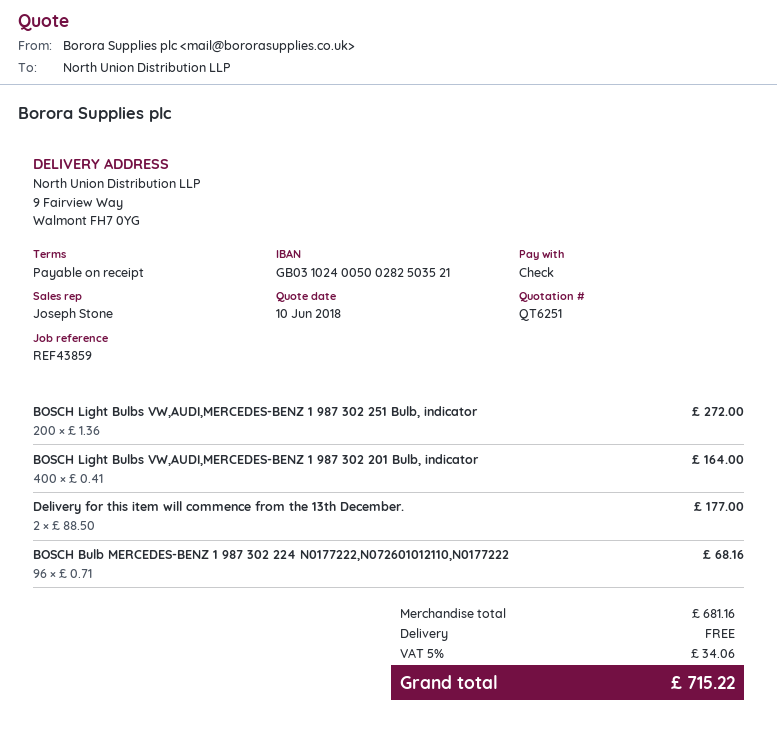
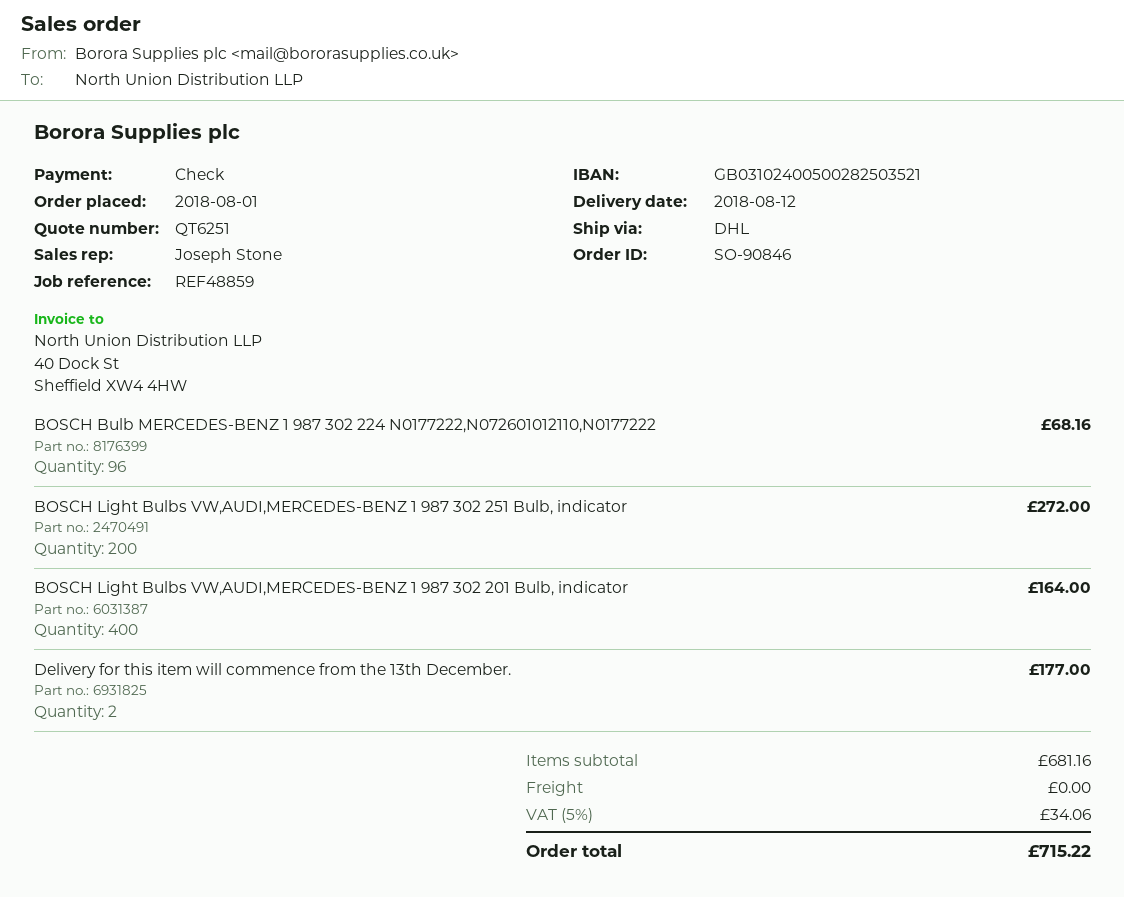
reference: REF43859 -> REF48859

